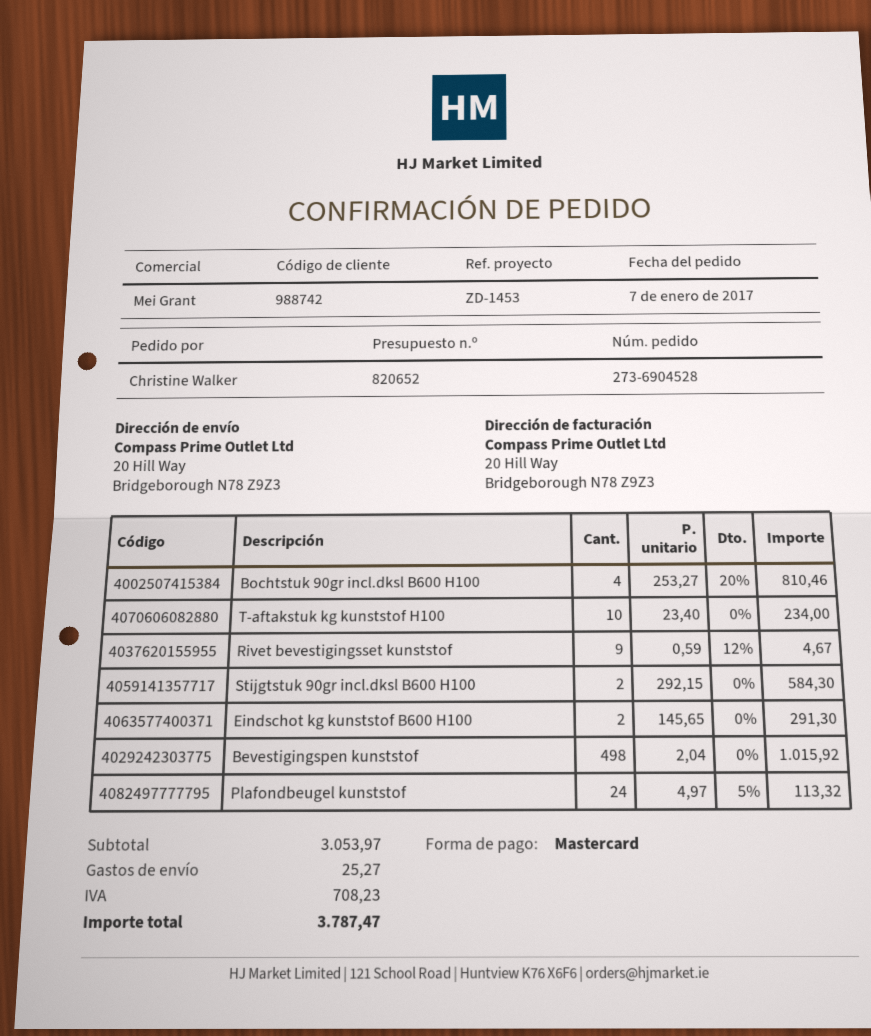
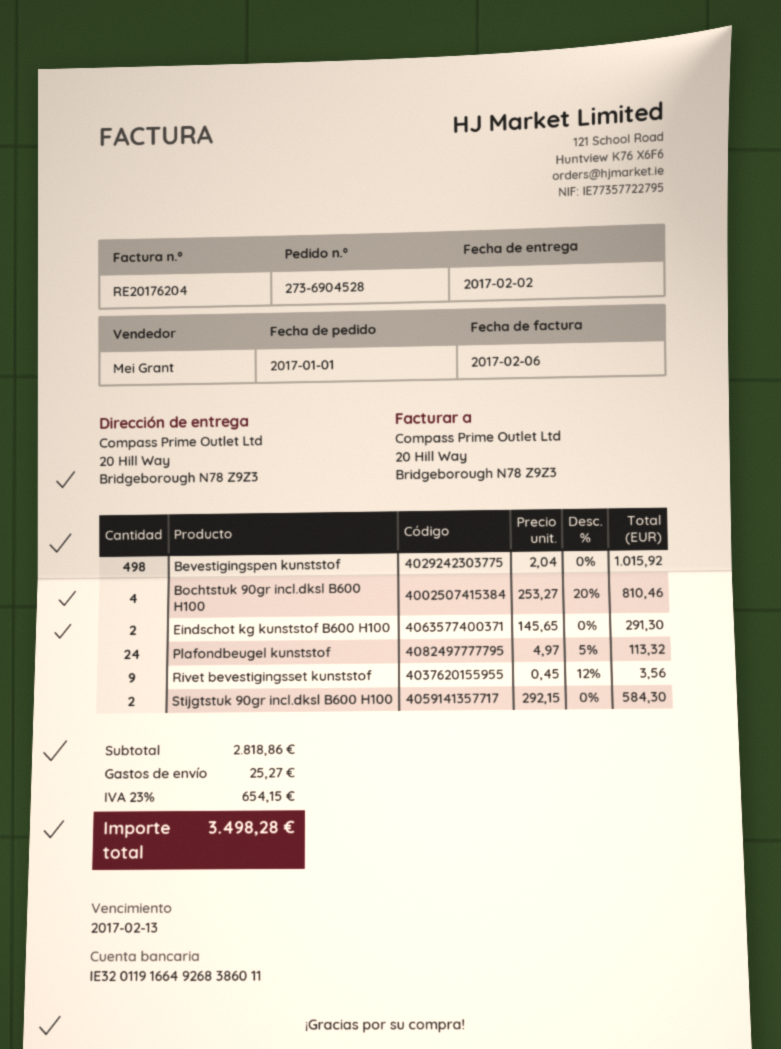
order date: 2017-01-07 -> 2017-01-01
T-aftakstuk kg kunststof H100: 10 x 23.40 = 234.00 -> none
Rivet bevestigingsset kunststof: 9 x 0.59 - 12% = 4.67 -> 9 x 0.45 - 12% = 3.56
subtotal: 3053.97 -> 2818.86
tax: 708.23 -> 654.15
total: 3787.47 -> 3498.28

